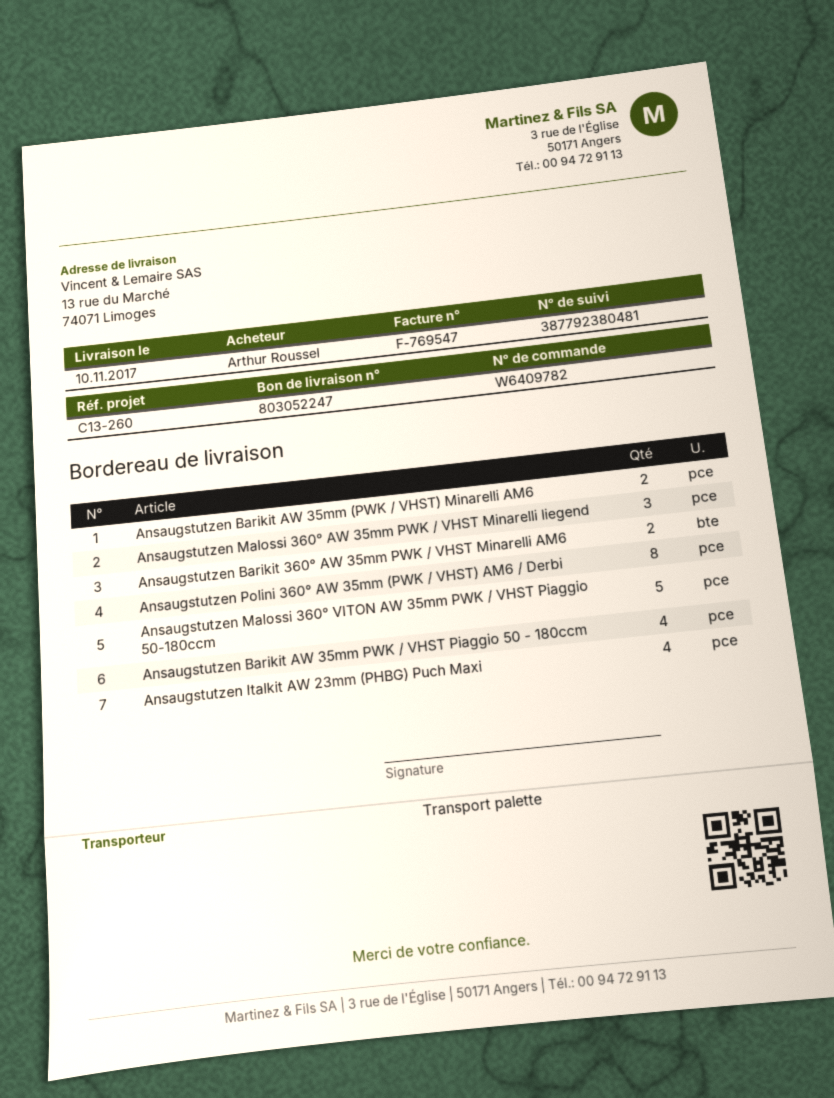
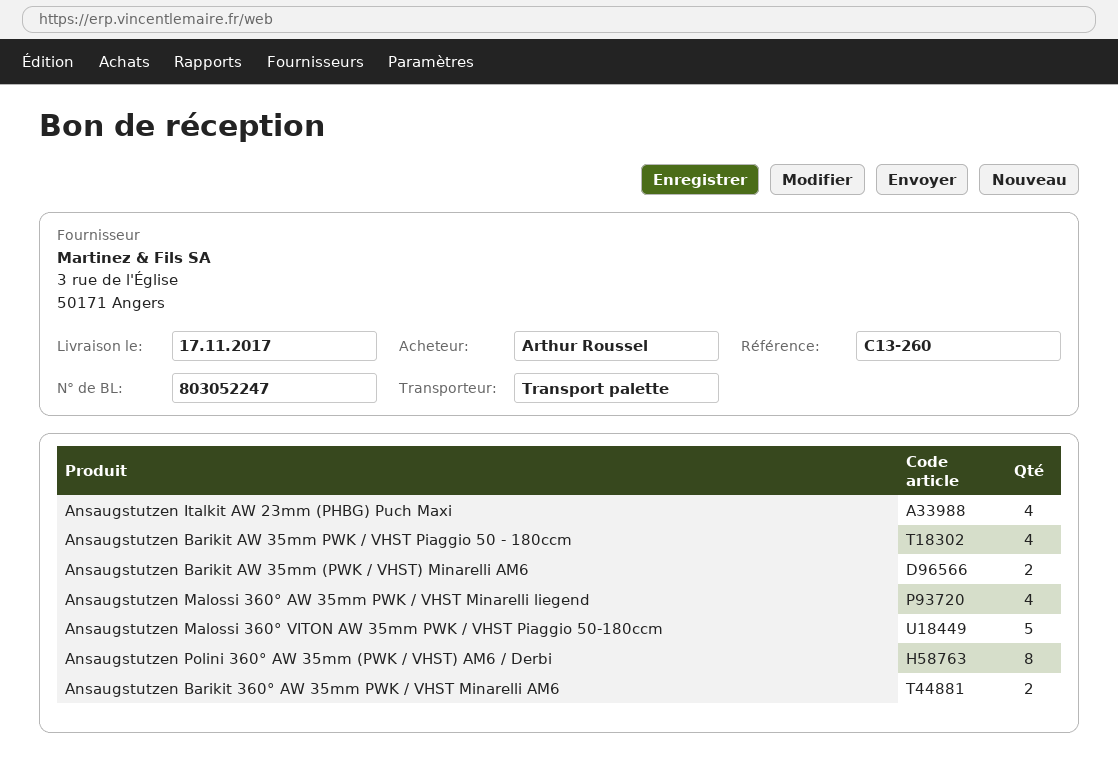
delivery date: 2017-11-10 -> 2017-11-17
Ansaugstutzen Malossi 360° AW 35mm PWK / VHST Minarelli liegend: 3 -> 4

